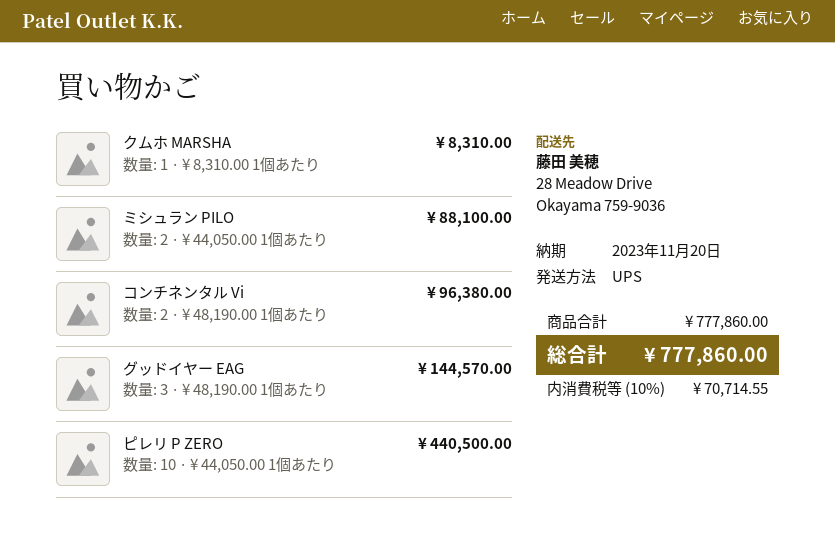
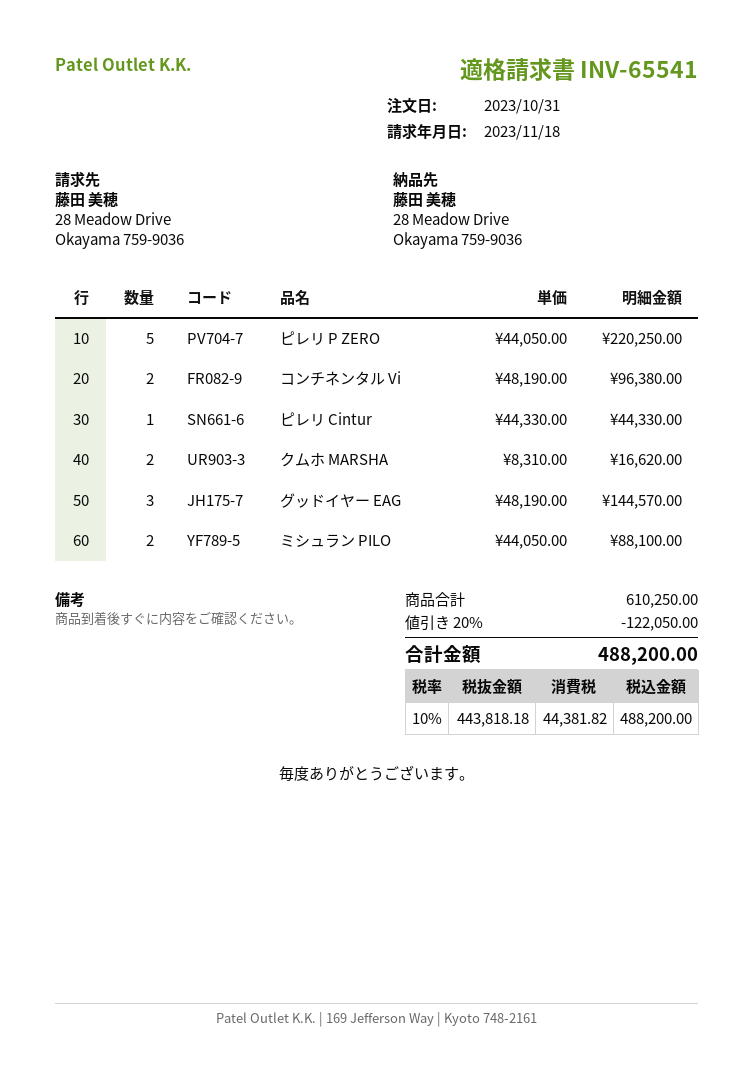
クムホ MARSHA: 1 x 8310.00 = 8310.00 -> 2 x 8310.00 = 16620.00
ピレリ P ZERO: 10 x 44050.00 = 440500.00 -> 5 x 44050.00 = 220250.00
ピレリ Cintur: none -> 1 x 44330.00 = 44330.00
subtotal: 777860.00 -> 610250.00
discount: none -> 20% = 122050.00
tax: 10% = 70714.55 -> 10% = 44381.82
total: 777860.00 -> 488200.00

